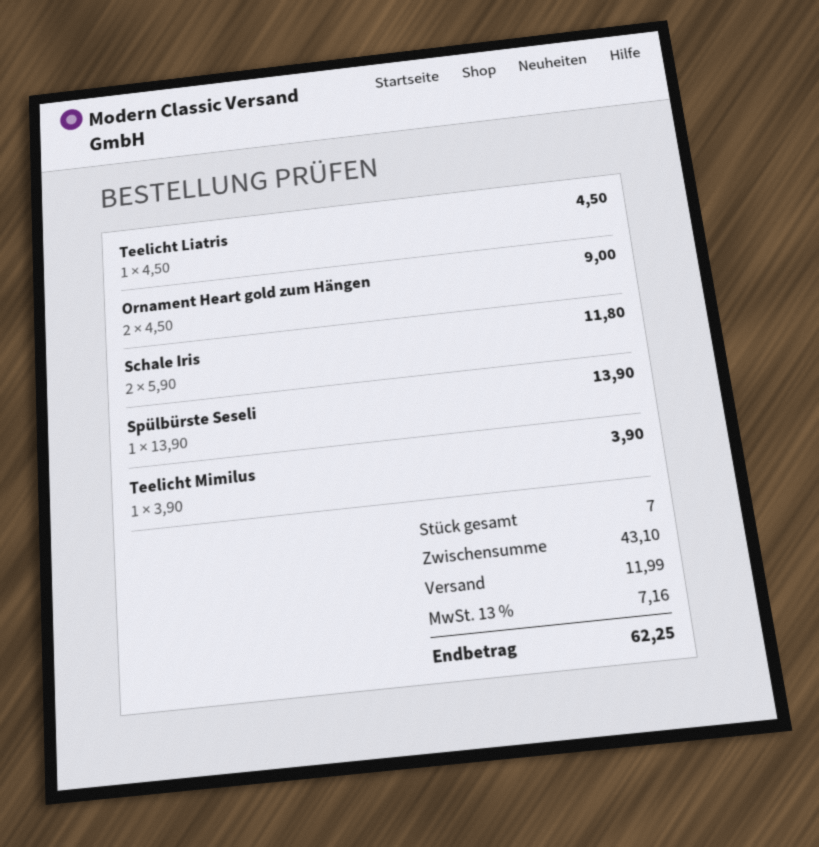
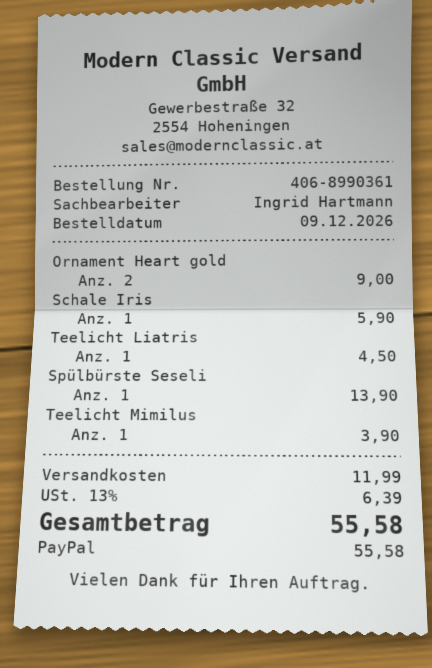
Schale Iris: 2 for 11.80 -> 1 for 5.90
tax: 13% = 7.16 -> 13% = 6.39
total: 62.25 -> 55.58

